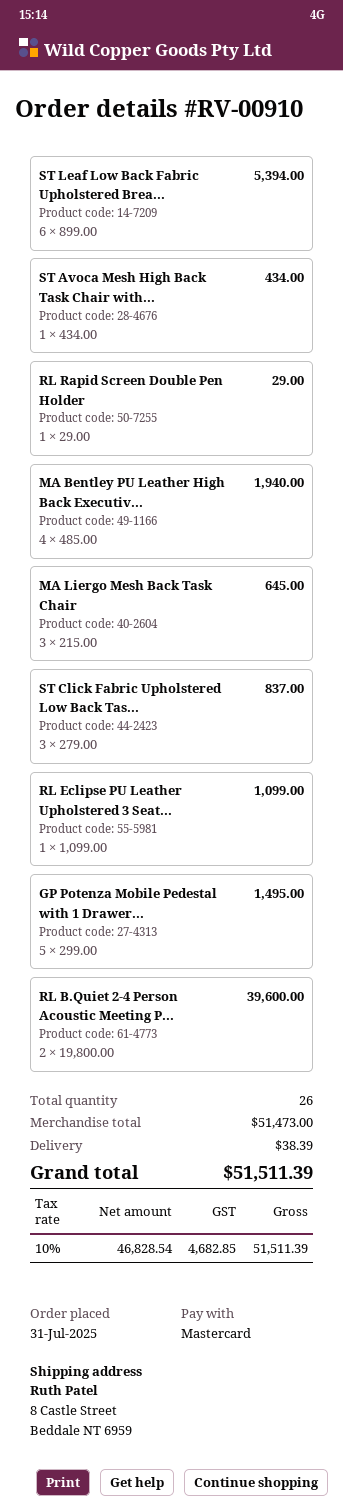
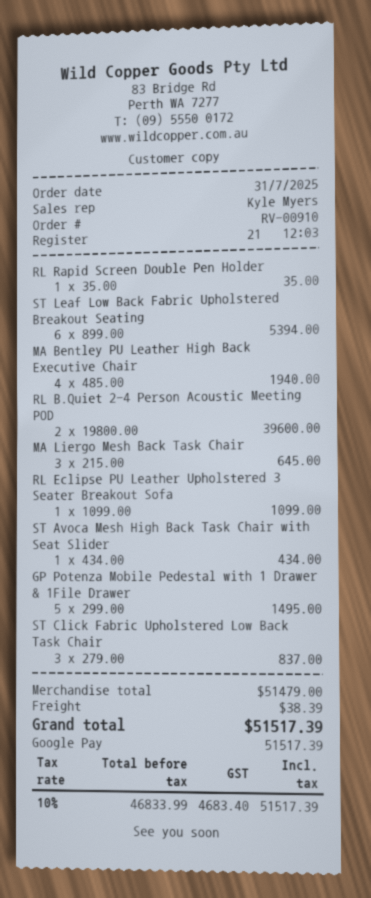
payment method: Mastercard -> Google Pay
RL Rapid Screen Double Pen Holder: 1 x 29.00 = 29.00 -> 1 x 35.00 = 35.00
subtotal: 51473.00 -> 51479.00
net: 46828.54 -> 46833.99
tax: 10% = 4682.85 -> 10% = 4683.40
total: 51511.39 -> 51517.39

